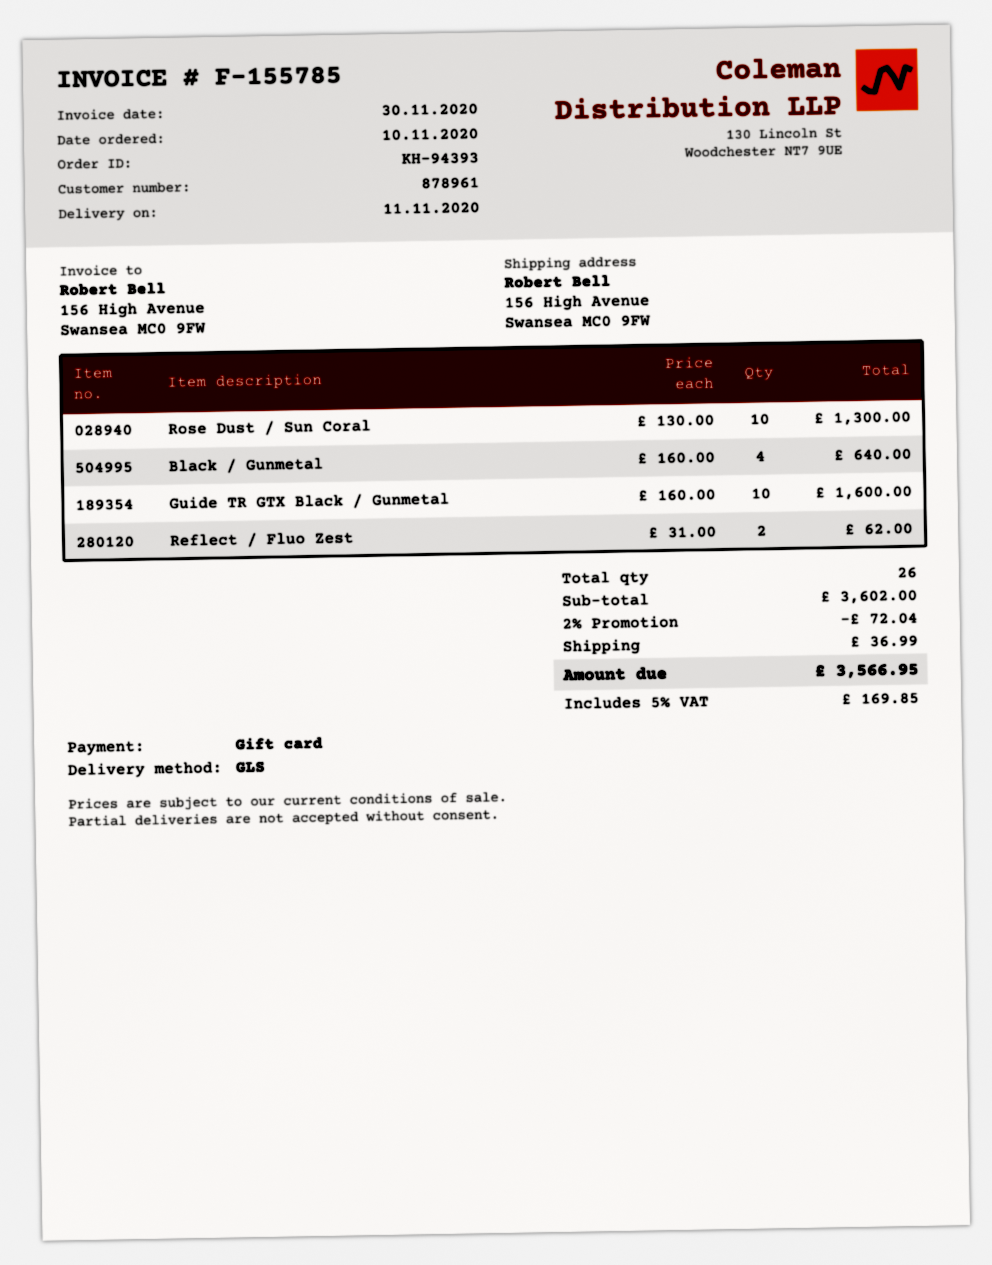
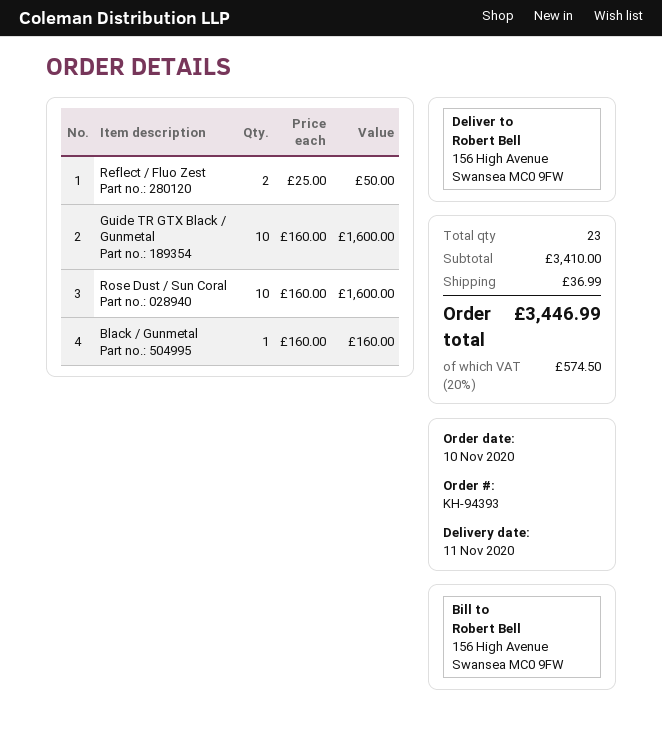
Rose Dust / Sun Coral: 10 x 130.00 = 1300.00 -> 10 x 160.00 = 1600.00
Black / Gunmetal: 4 x 160.00 = 640.00 -> 1 x 160.00 = 160.00
Reflect / Fluo Zest: 2 x 31.00 = 62.00 -> 2 x 25.00 = 50.00
total quantity: 26 -> 23
subtotal: 3602.00 -> 3410.00
discount: 2% = 72.04 -> none
tax: 5% = 169.85 -> 20% = 574.50
total: 3566.95 -> 3446.99

